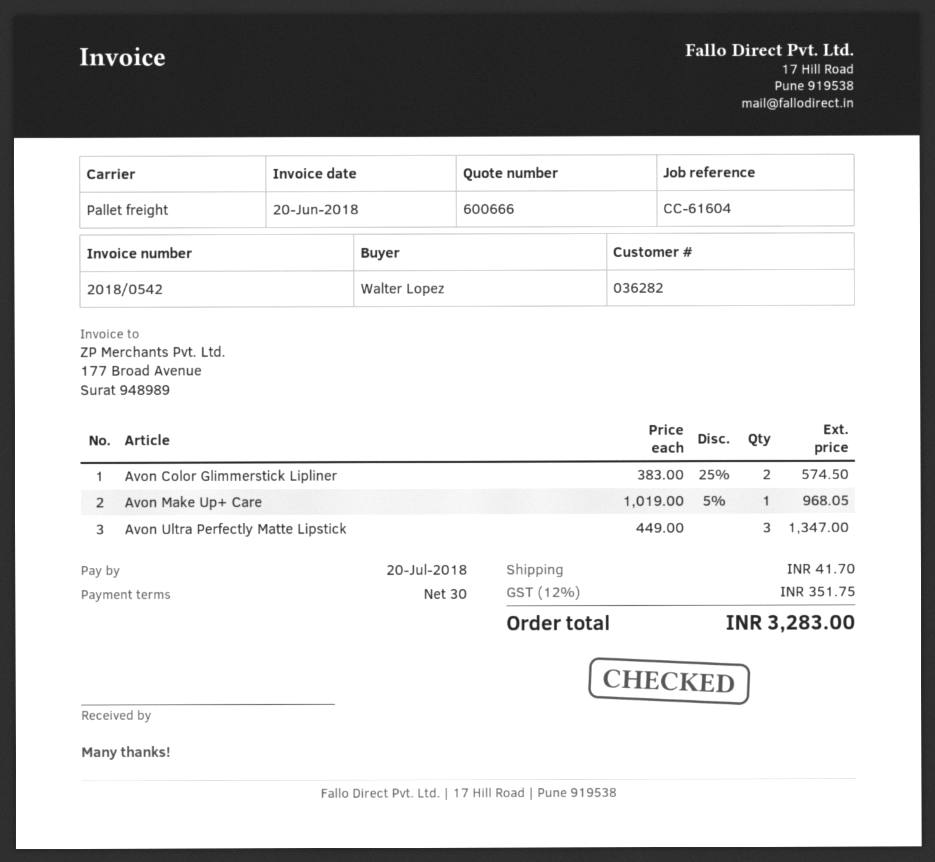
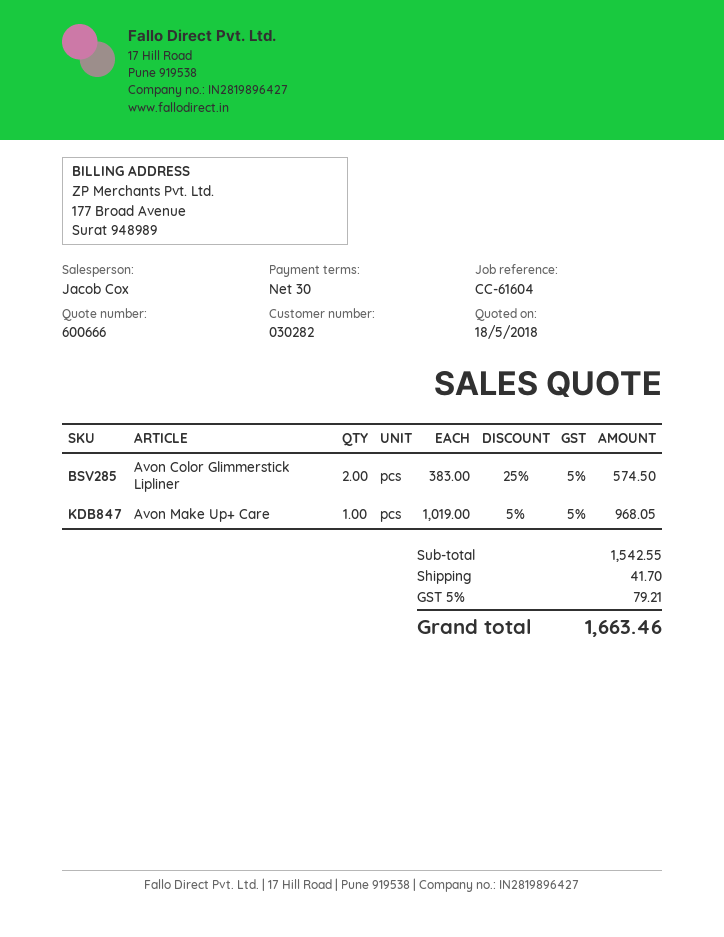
customer number: 036282 -> 030282
Avon Ultra Perfectly Matte Lipstick: 3 x 449.00 = 1347.00 -> none
tax: 12% = 351.75 -> 5% = 79.21
total: 3283.00 -> 1663.46

